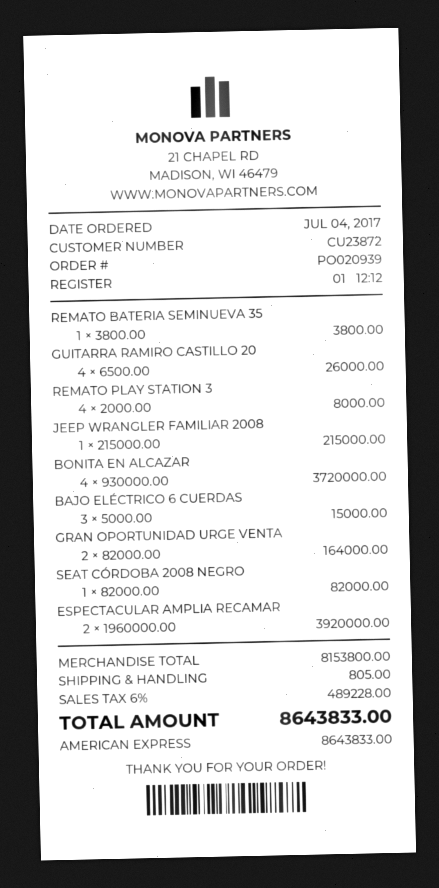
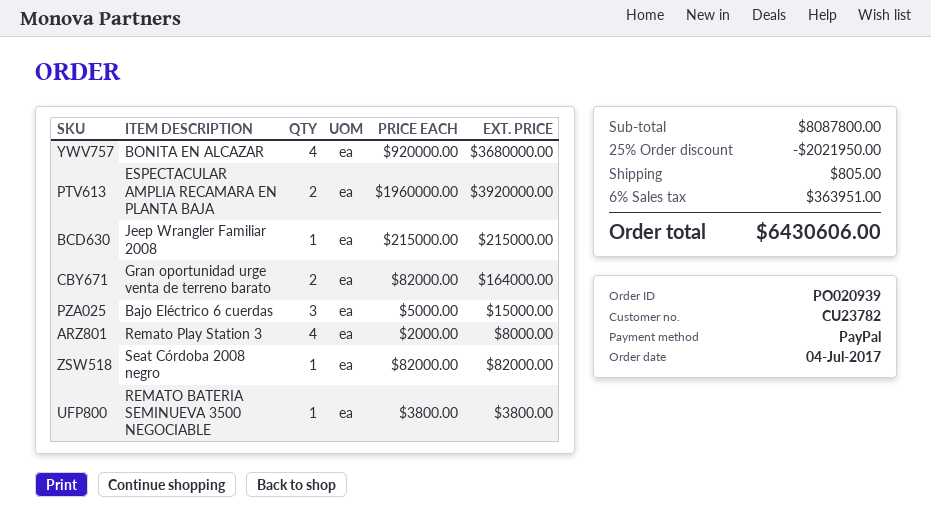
customer number: CU23872 -> CU23782
payment method: American Express -> PayPal
GUITARRA RAMIRO CASTILLO 20: 4 x 6500.00 = 26000.00 -> none
BONITA EN ALCAZAR: 4 x 930000.00 = 3720000.00 -> 4 x 920000.00 = 3680000.00
subtotal: 8153800.00 -> 8087800.00
discount: none -> 25% = 2021950.00
tax: 6% = 489228.00 -> 6% = 363951.00
total: 8643833.00 -> 6430606.00

